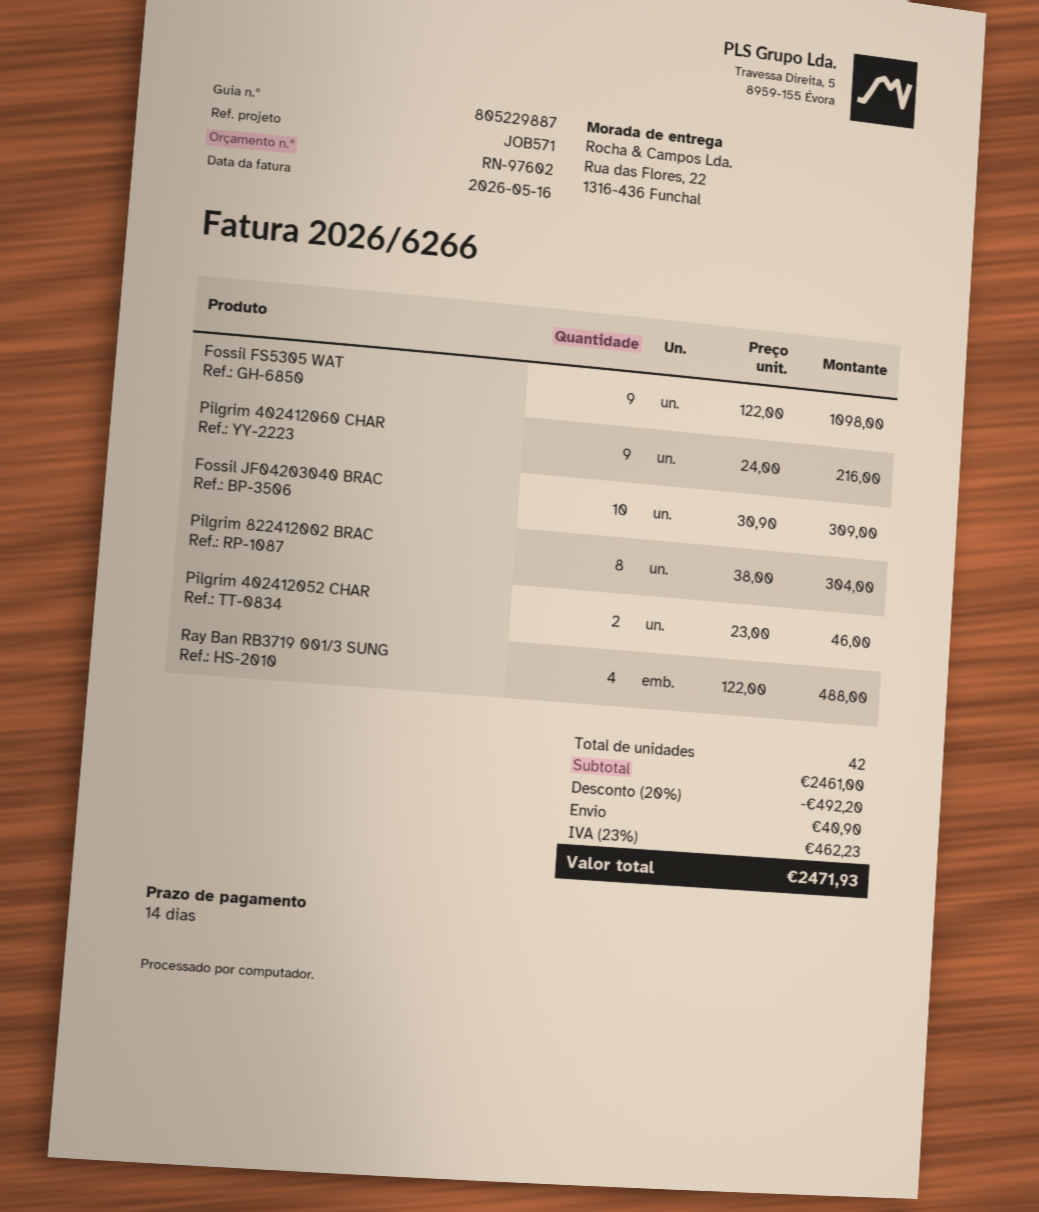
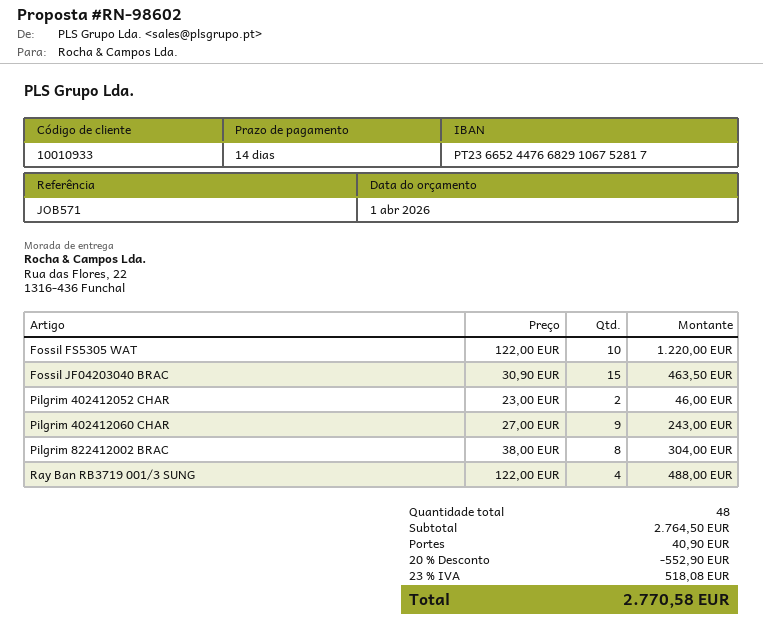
quote number: RN-97602 -> RN-98602
Fossil FS5305 WAT: 9 x 122.00 = 1098.00 -> 10 x 122.00 = 1220.00
Pilgrim 402412060 CHAR: 9 x 24.00 = 216.00 -> 9 x 27.00 = 243.00
Fossil JF04203040 BRAC: 10 x 30.90 = 309.00 -> 15 x 30.90 = 463.50
total quantity: 42 -> 48
subtotal: 2461.00 -> 2764.50
discount: 20% = 492.20 -> 20% = 552.90
tax: 23% = 462.23 -> 23% = 518.08
total: 2471.93 -> 2770.58

